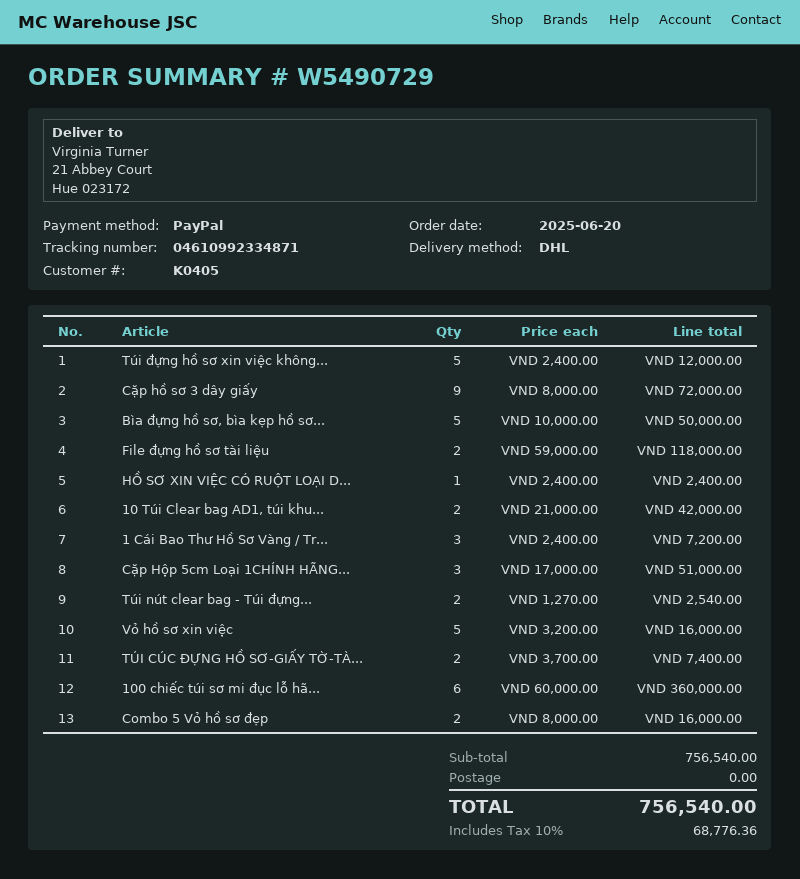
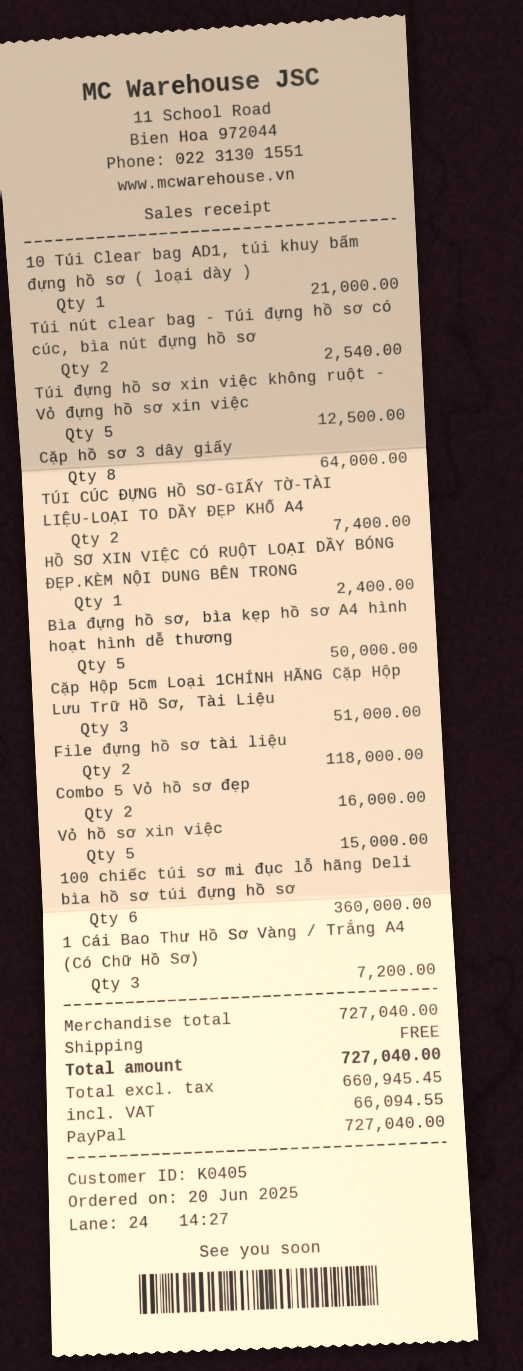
Túi đựng hồ sơ xin việc không...: 5 for 12000.00 -> 5 for 12500.00
Cặp hồ sơ 3 dây giấy: 9 for 72000.00 -> 8 for 64000.00
10 Túi Clear bag AD1, túi khu...: 2 for 42000.00 -> 1 for 21000.00
Vỏ hồ sơ xin việc: 5 for 16000.00 -> 5 for 15000.00
subtotal: 756540.00 -> 727040.00
tax: 68776.36 -> 66094.55
total: 756540.00 -> 727040.00

